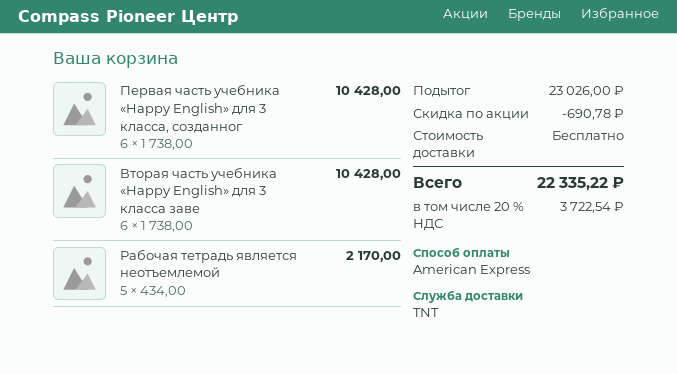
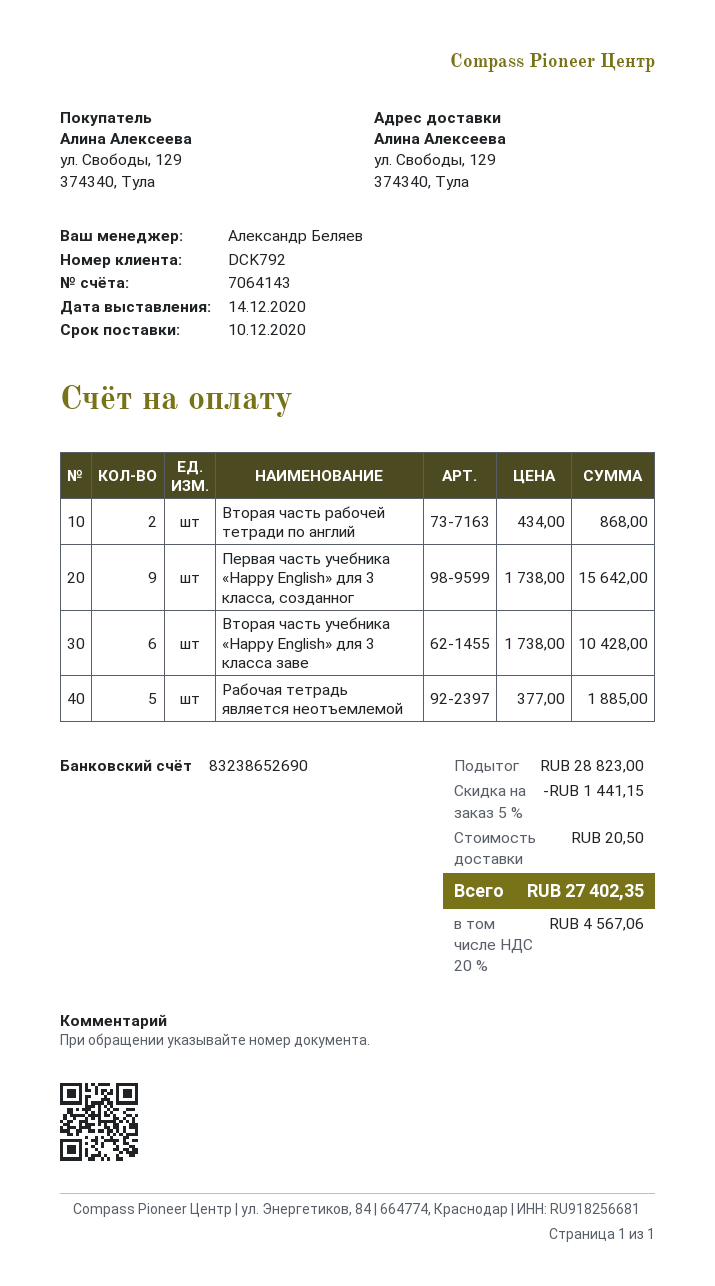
Первая часть учебника «Happy English» для 3 класса, созданног: 6 x 1738.00 = 10428.00 -> 9 x 1738.00 = 15642.00
Рабочая тетрадь является неотъемлемой: 5 x 434.00 = 2170.00 -> 5 x 377.00 = 1885.00
Вторая часть рабочей тетради по англий: none -> 2 x 434.00 = 868.00
subtotal: 23026.00 -> 28823.00
discount: 690.78 -> 1441.15
shipping: 0.00 -> 20.50
tax: 20% = 3722.54 -> 20% = 4567.06
total: 22335.22 -> 27402.35

